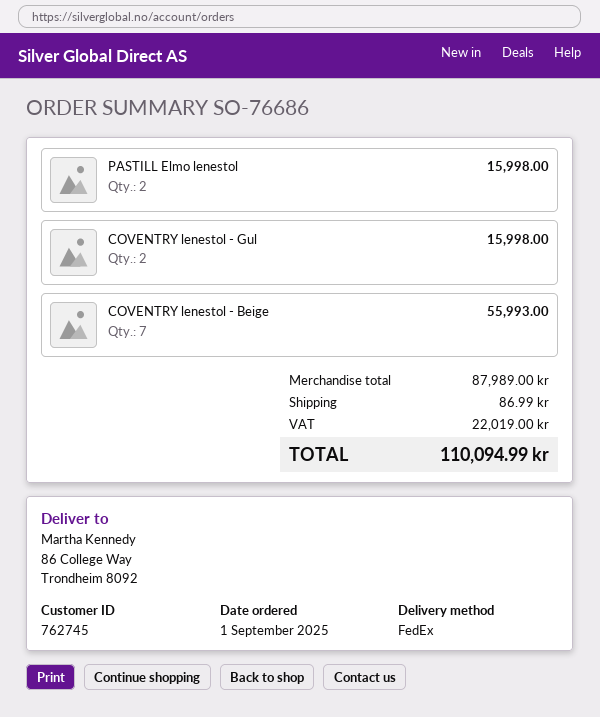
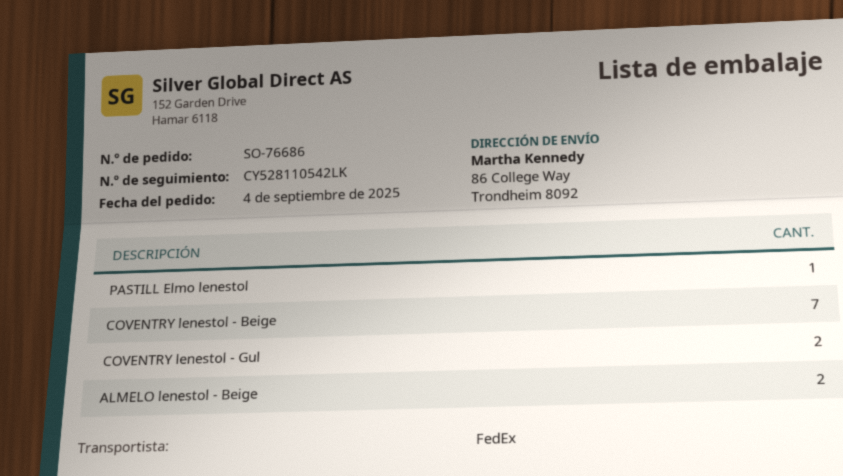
order date: 2025-09-01 -> 2025-09-04
PASTILL Elmo lenestol: 2 -> 1
ALMELO lenestol - Beige: none -> 2

